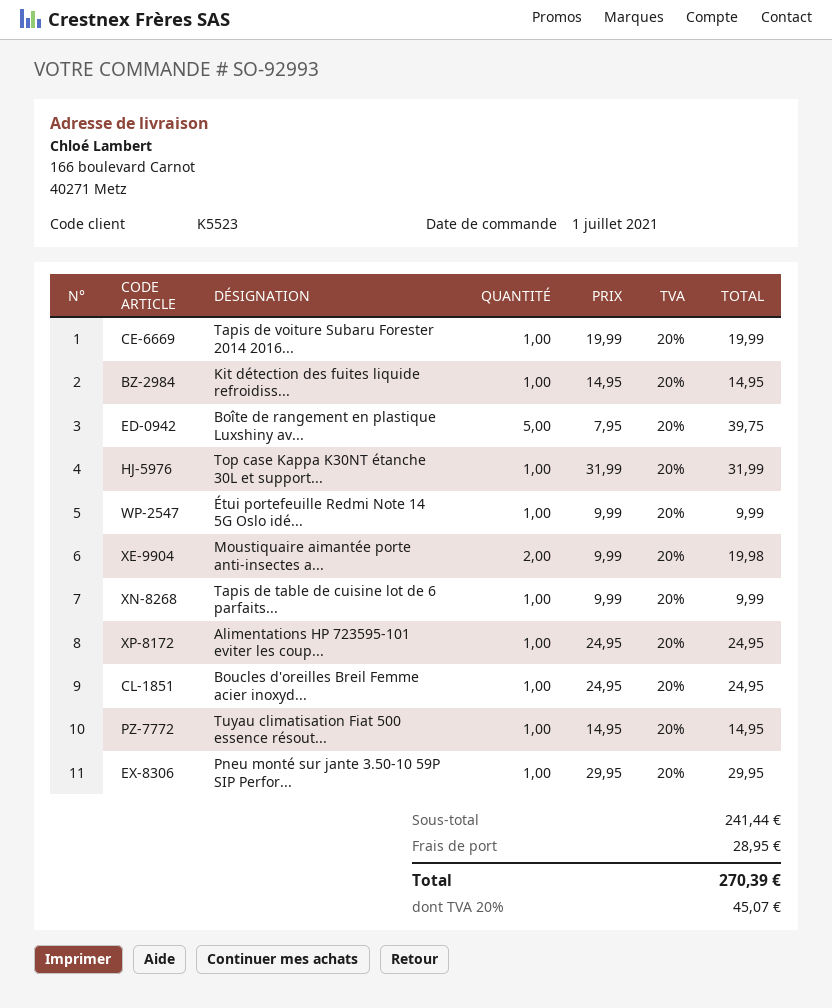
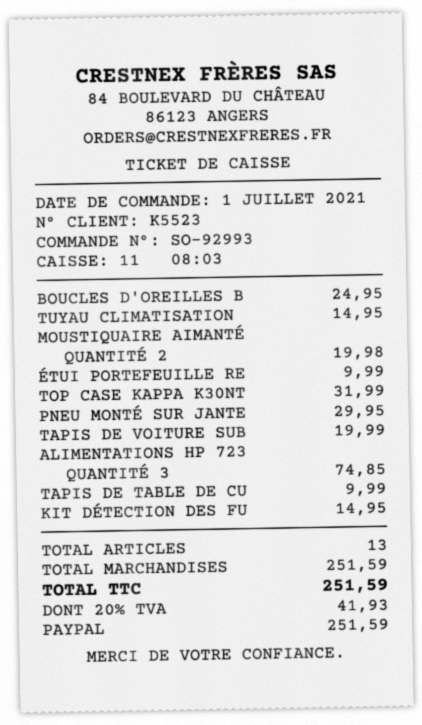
Boîte de rangement en plastique Luxshiny av...: 5 for 39.75 -> none
Alimentations HP 723595-101 eviter les coup...: 1 for 24.95 -> 3 for 74.85
subtotal: 241.44 -> 251.59
shipping: 28.95 -> none
tax: 20% = 45.07 -> 20% = 41.93
total: 270.39 -> 251.59

